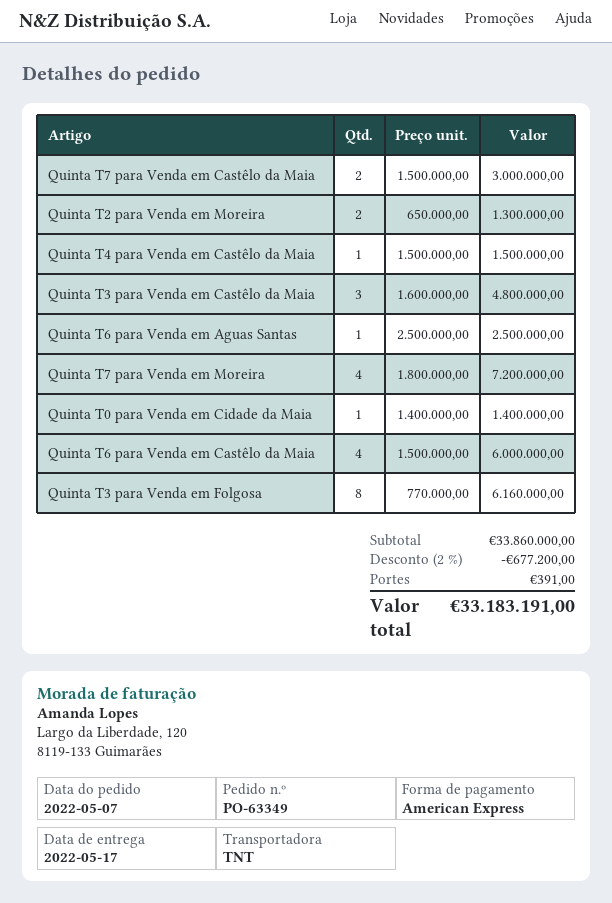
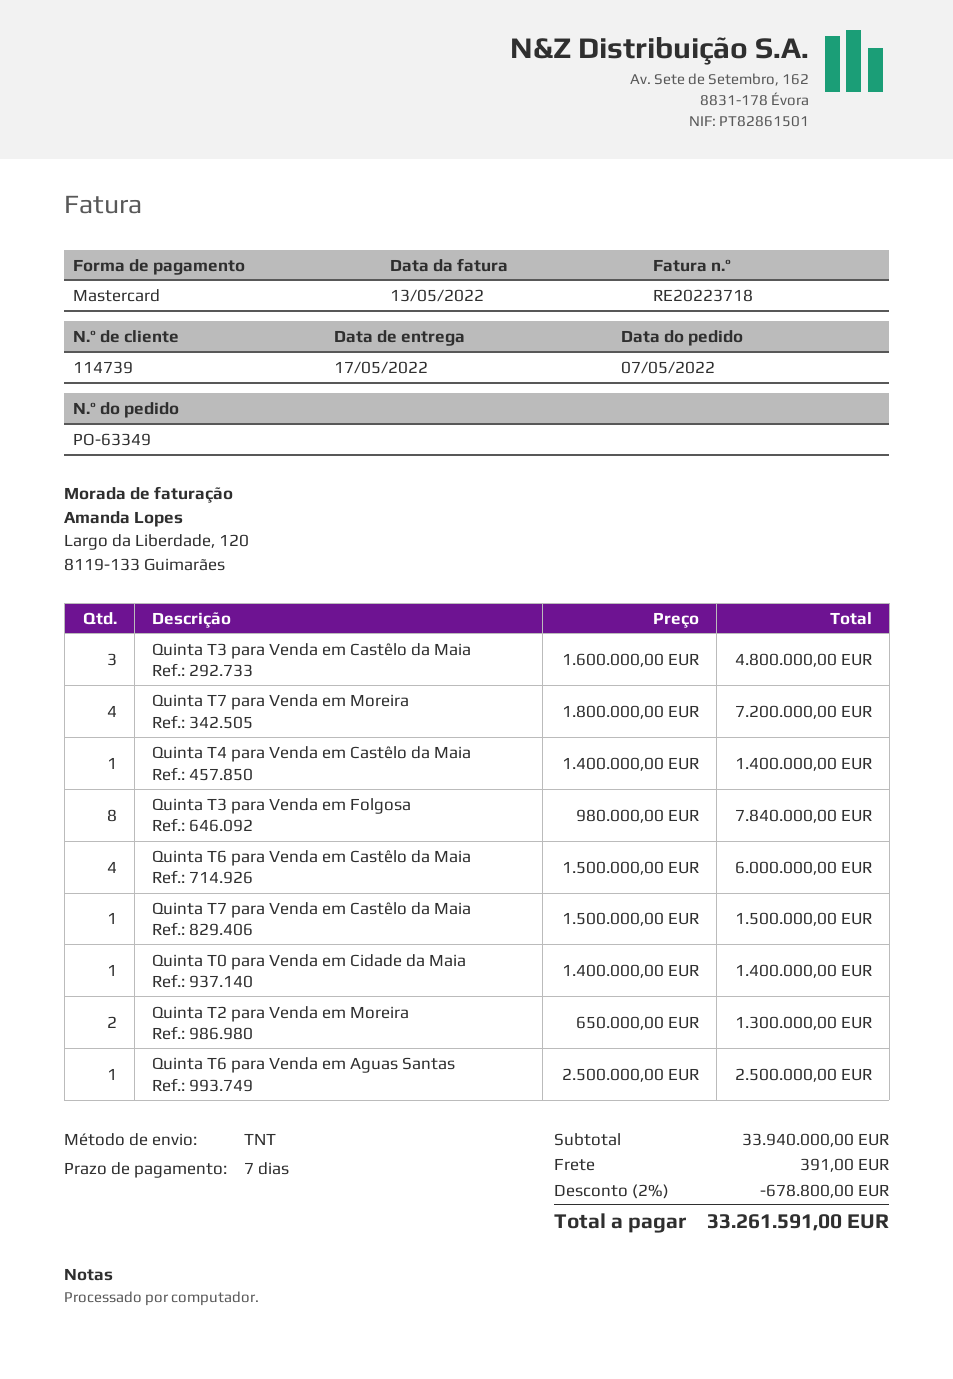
payment method: American Express -> Mastercard
Quinta T7 para Venda em Castêlo da Maia: 2 x 1500000.00 = 3000000.00 -> 1 x 1500000.00 = 1500000.00
Quinta T4 para Venda em Castêlo da Maia: 1 x 1500000.00 = 1500000.00 -> 1 x 1400000.00 = 1400000.00
Quinta T3 para Venda em Folgosa: 8 x 770000.00 = 6160000.00 -> 8 x 980000.00 = 7840000.00
subtotal: 33860000.00 -> 33940000.00
discount: 2% = 677200.00 -> 2% = 678800.00
total: 33183191.00 -> 33261591.00

